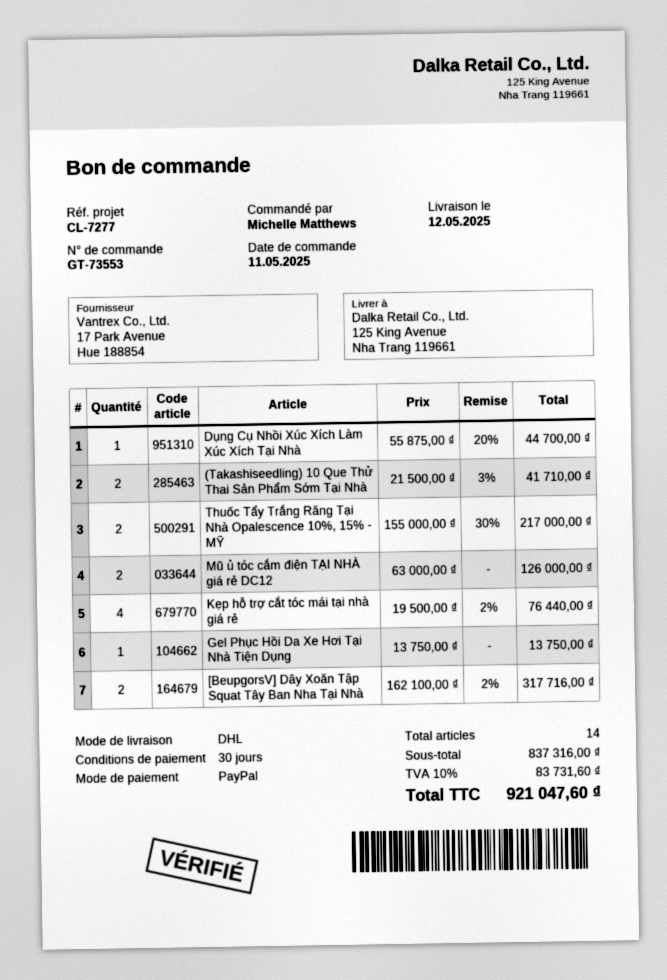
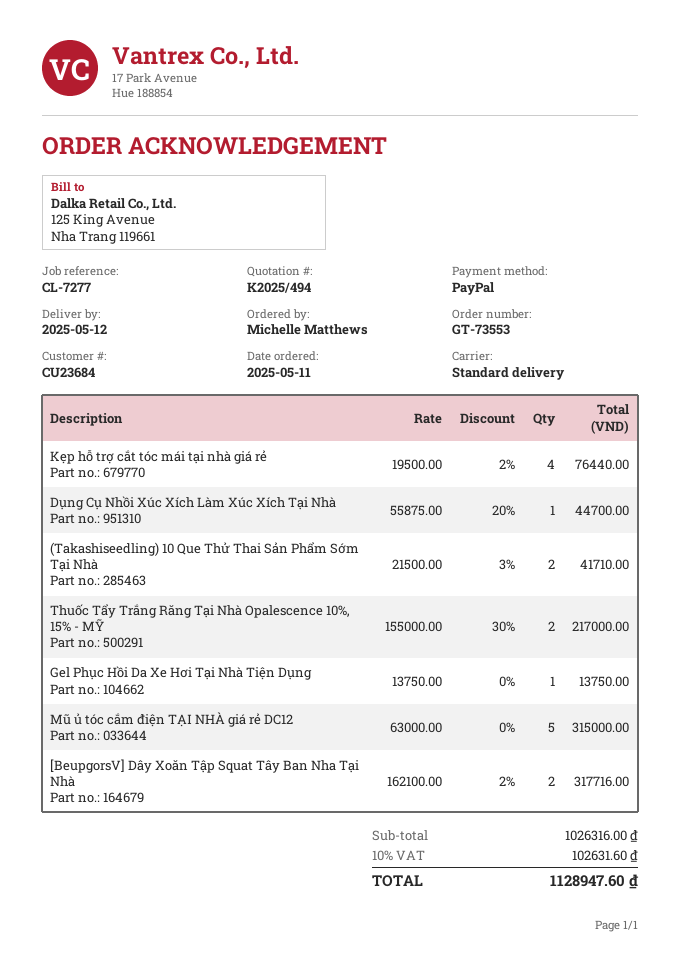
shipping method: DHL -> standard
Mũ ủ tóc cắm điện TẠI NHÀ giá rẻ DC12: 2 x 63000.00 = 126000.00 -> 5 x 63000.00 = 315000.00
subtotal: 837316.00 -> 1026316.00
tax: 10% = 83731.60 -> 10% = 102631.60
total: 921047.60 -> 1128947.60

